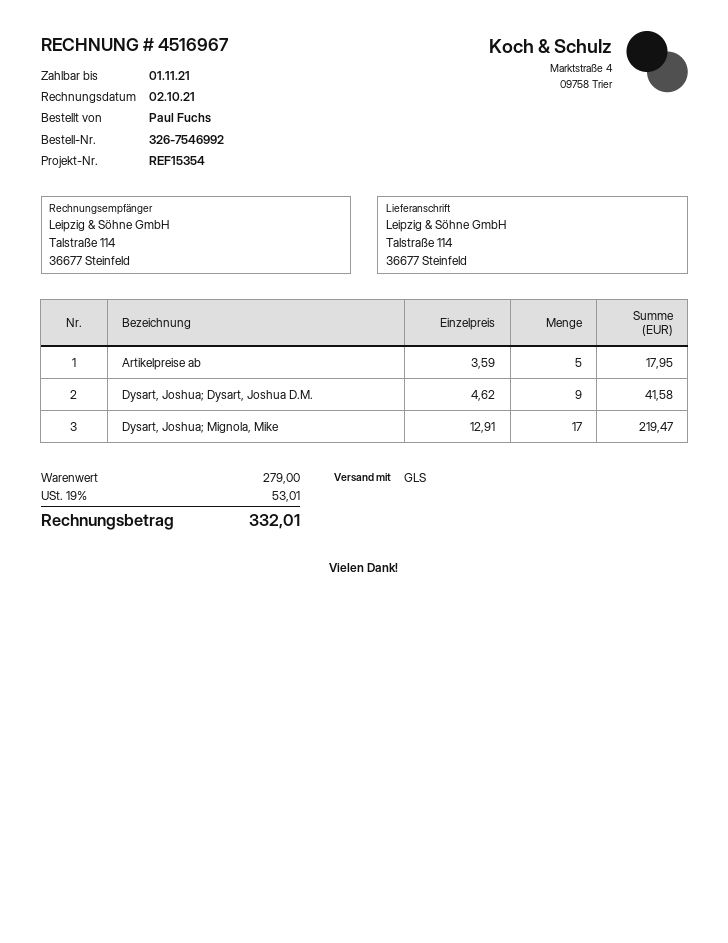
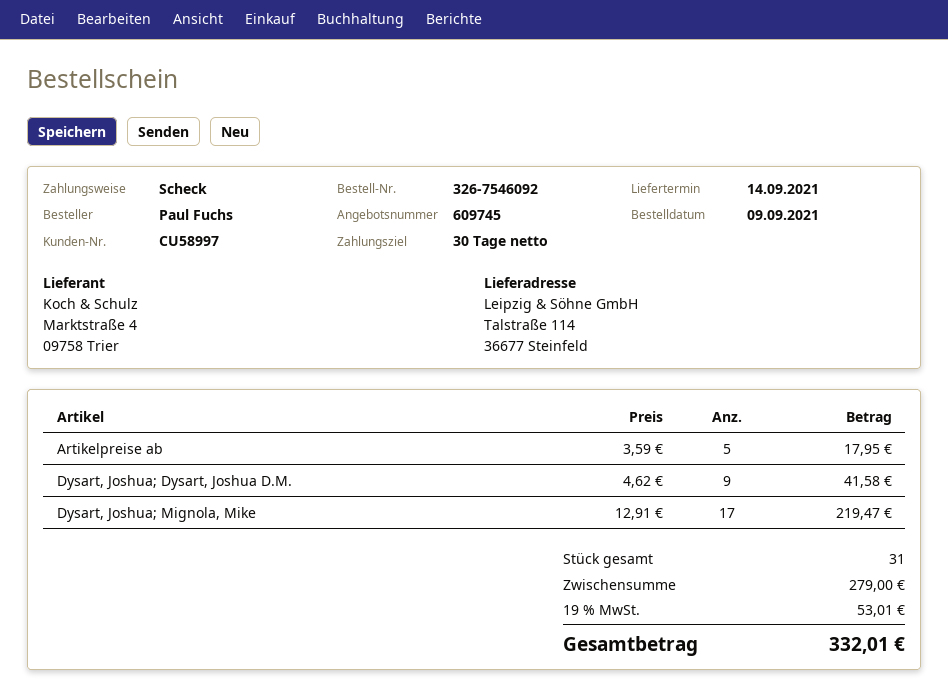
order number: 326-7546992 -> 326-7546092

